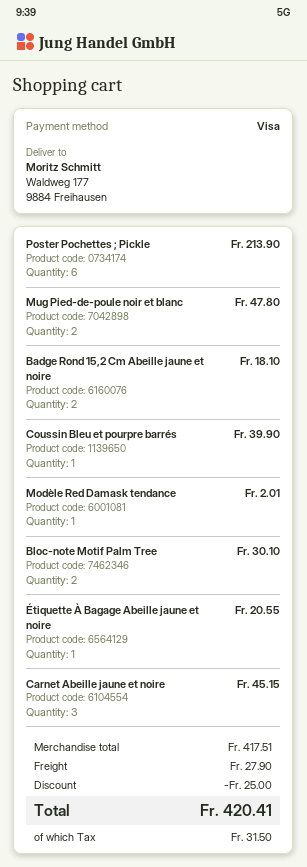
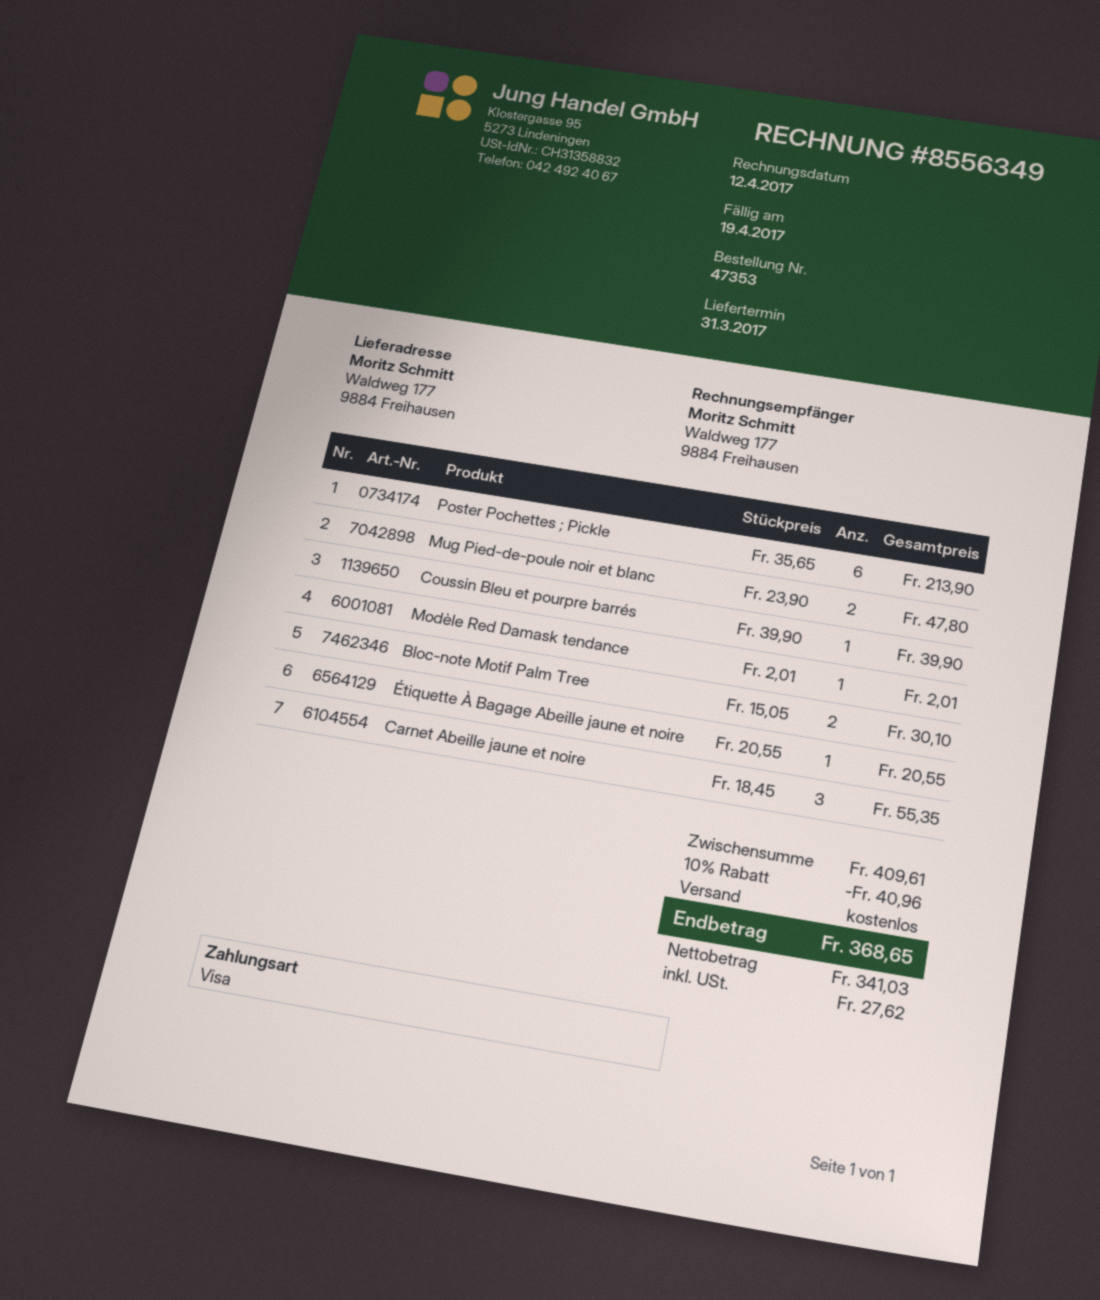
Badge Rond 15,2 Cm Abeille jaune et noire: 2 for 18.10 -> none
Carnet Abeille jaune et noire: 3 for 45.15 -> 3 for 55.35
subtotal: 417.51 -> 409.61
discount: 25.00 -> 40.96
shipping: 27.90 -> 0.00
tax: 31.50 -> 27.62
total: 420.41 -> 368.65

